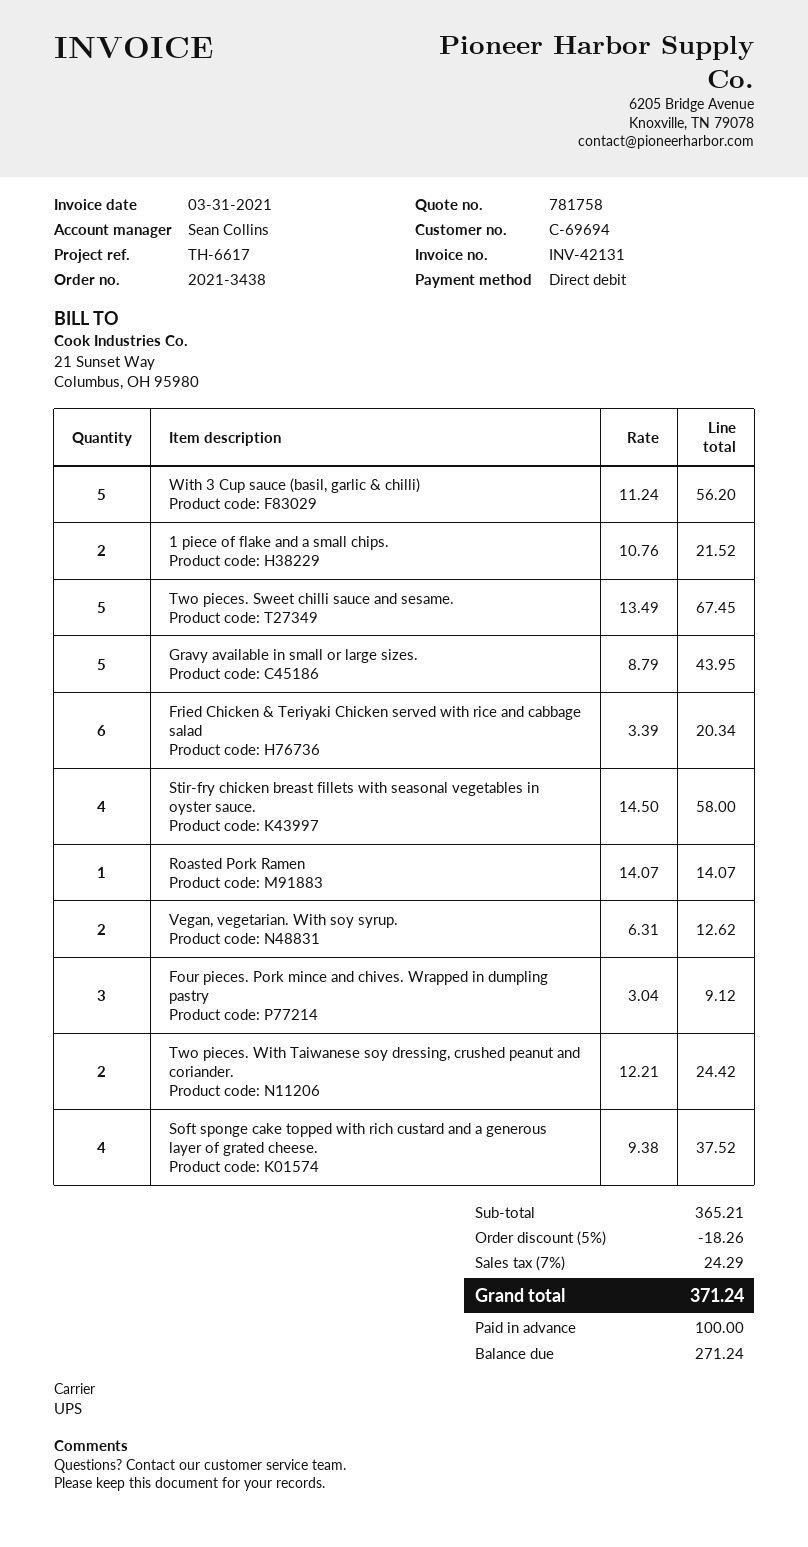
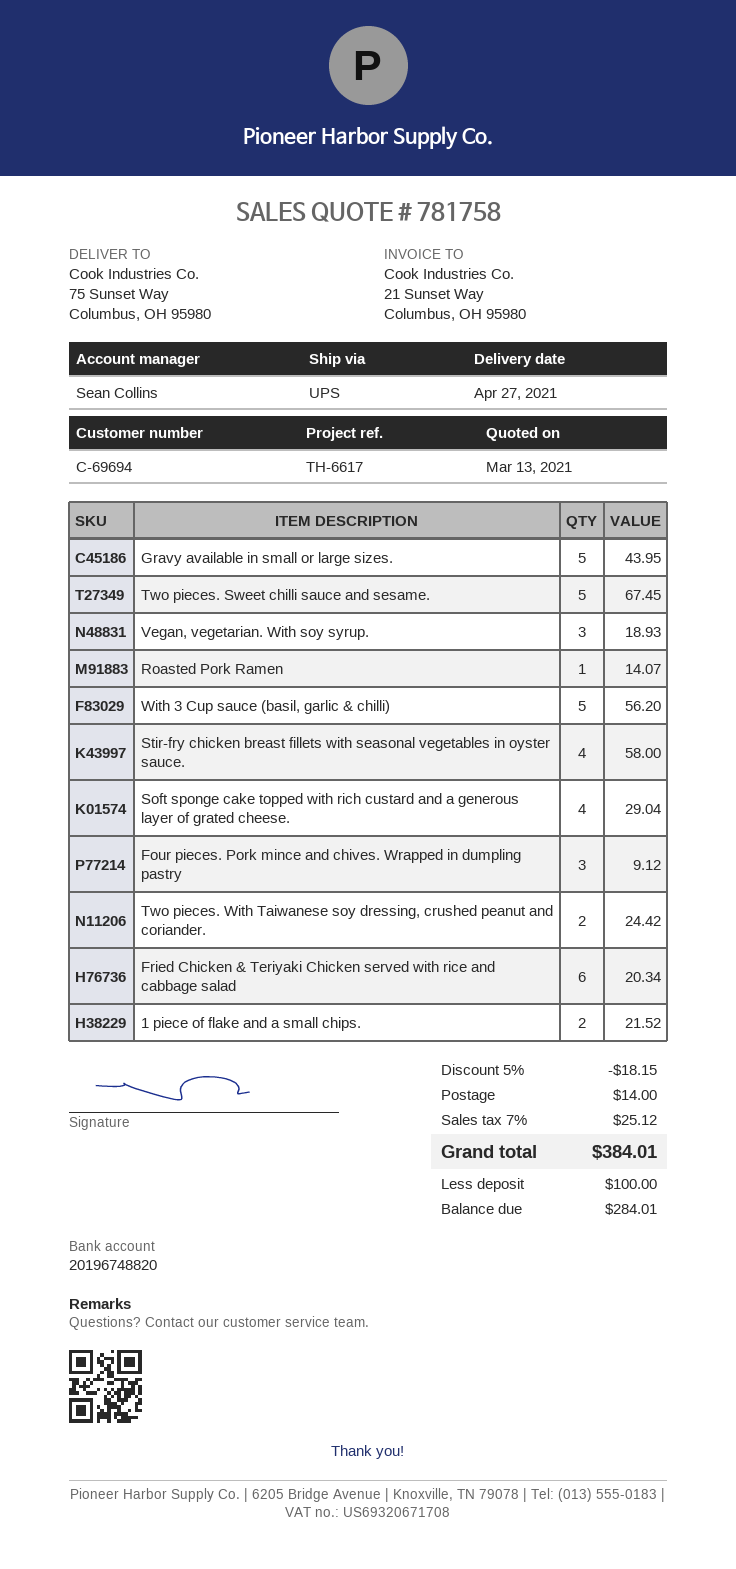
Vegan, vegetarian. With soy syrup.: 2 for 12.62 -> 3 for 18.93
Soft sponge cake topped with rich custard and a generous layer of grated cheese.: 4 for 37.52 -> 4 for 29.04
discount: 5% = 18.26 -> 5% = 18.15
shipping: none -> 14.00
tax: 7% = 24.29 -> 7% = 25.12
total: 371.24 -> 384.01
balance: 271.24 -> 284.01

